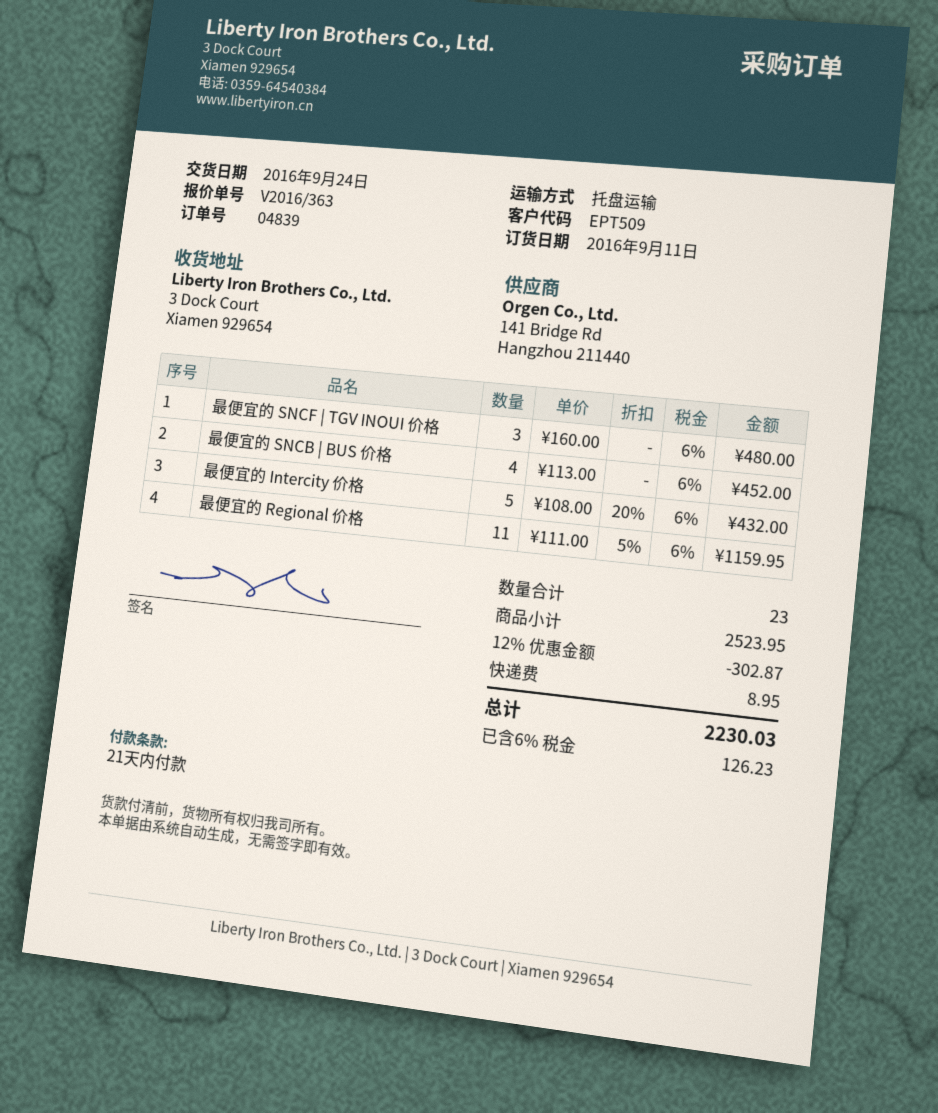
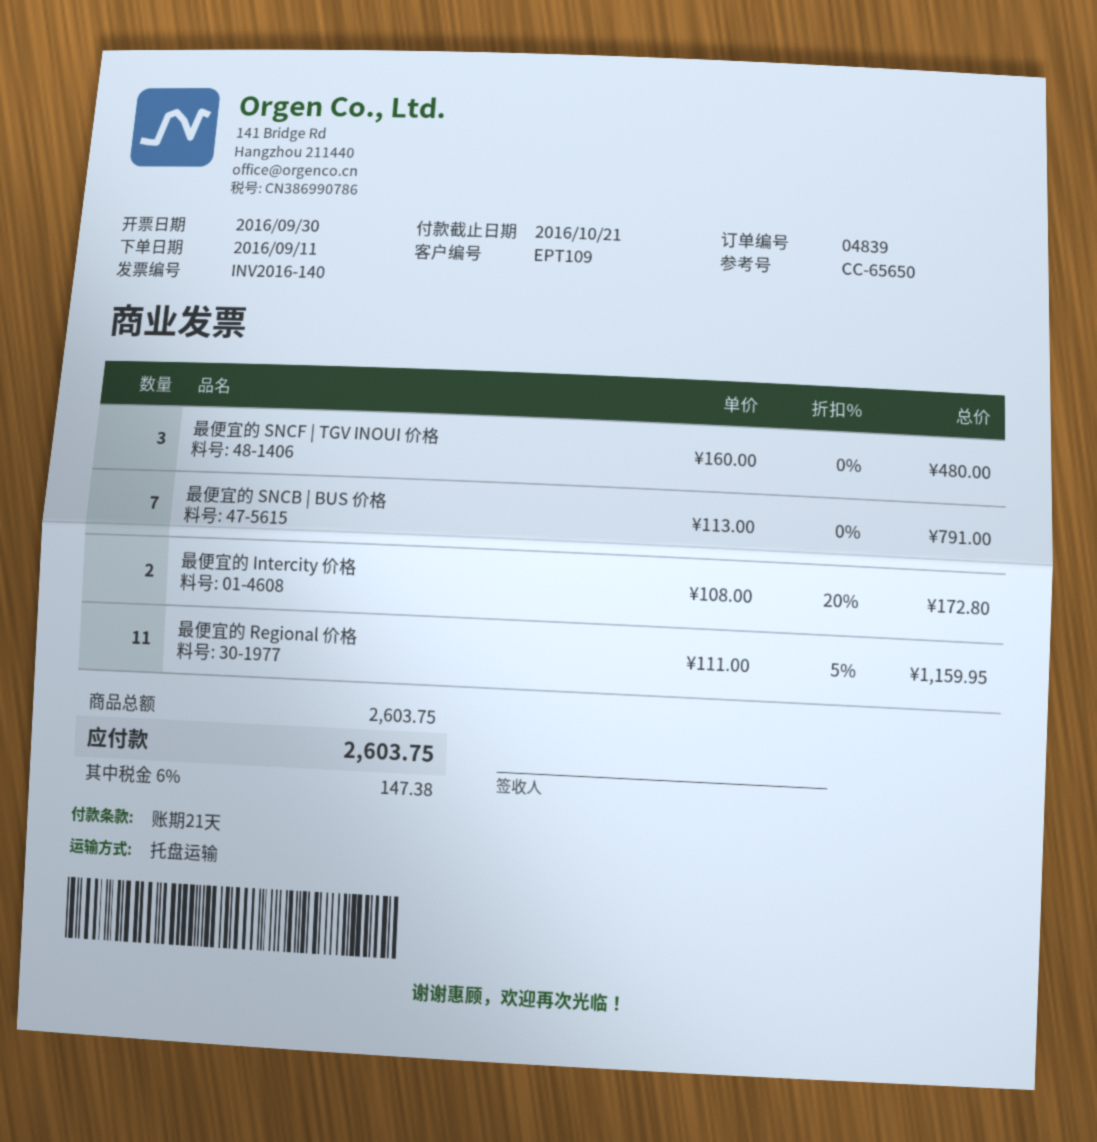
customer number: EPT509 -> EPT109
最便宜的 SNCB | BUS 价格: 4 x 113.00 = 452.00 -> 7 x 113.00 = 791.00
最便宜的 Intercity 价格: 5 x 108.00 - 20% = 432.00 -> 2 x 108.00 - 20% = 172.80
subtotal: 2523.95 -> 2603.75
discount: 12% = 302.87 -> none
shipping: 8.95 -> none
tax: 6% = 126.23 -> 6% = 147.38
total: 2230.03 -> 2603.75

